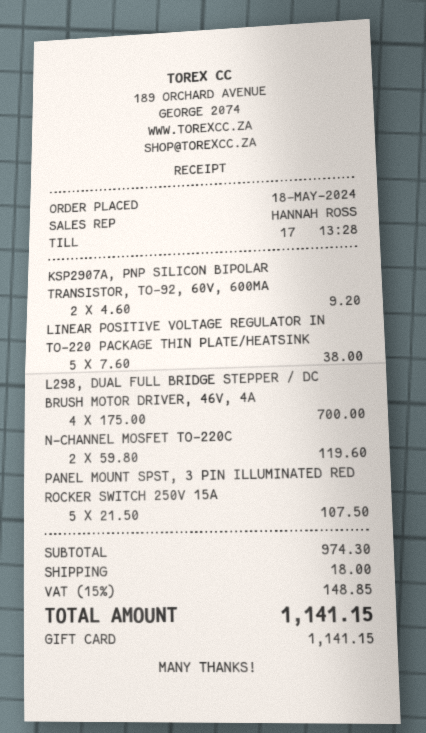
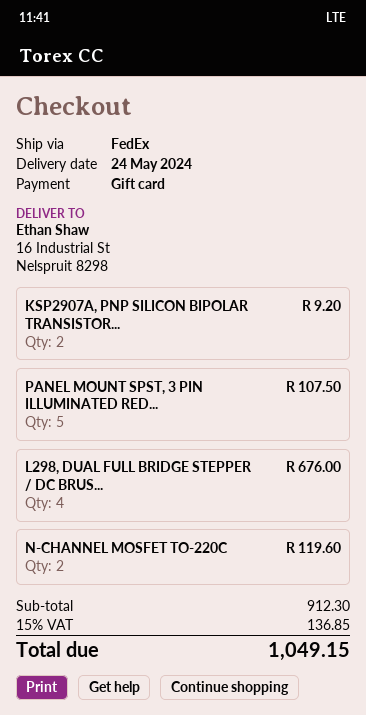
LINEAR POSITIVE VOLTAGE REGULATOR IN TO-220 PACKAGE THIN PLATE/HEATSINK: 5 for 38.00 -> none
L298, DUAL FULL BRIDGE STEPPER / DC BRUSH MOTOR DRIVER, 46V, 4A: 4 for 700.00 -> 4 for 676.00
subtotal: 974.30 -> 912.30
shipping: 18.00 -> none
tax: 15% = 148.85 -> 15% = 136.85
total: 1141.15 -> 1049.15

